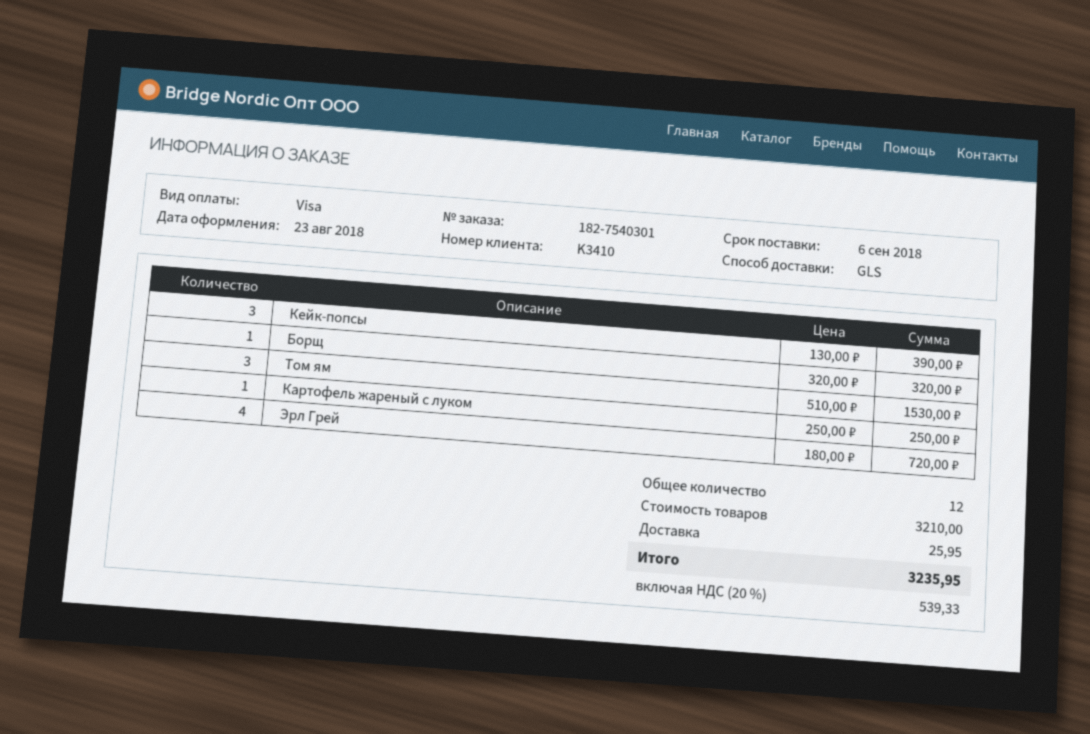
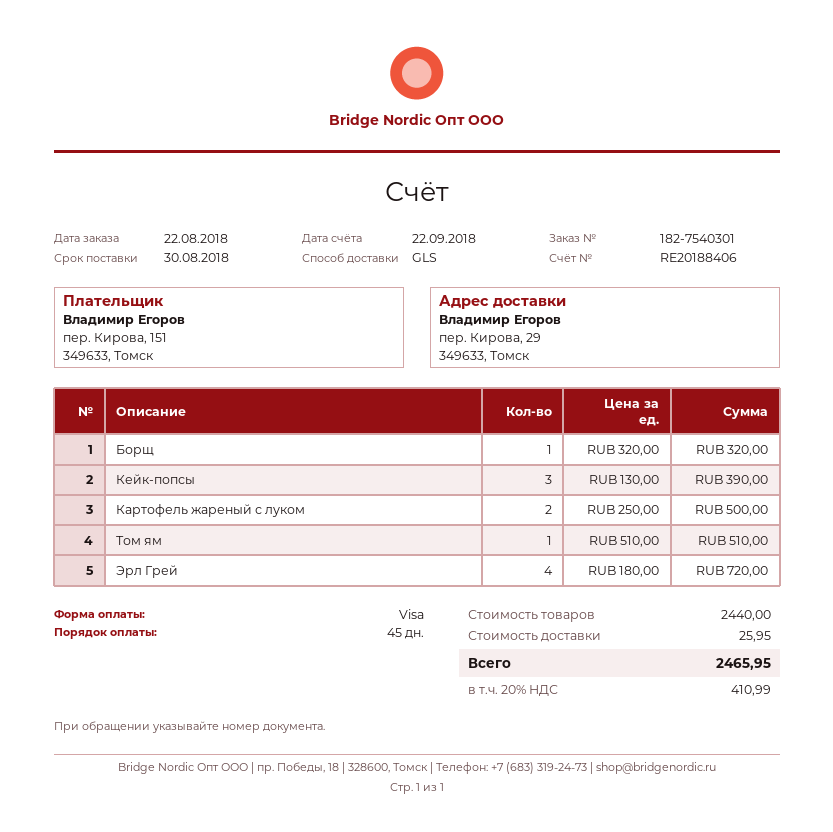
order date: 2018-08-23 -> 2018-08-22
delivery date: 2018-09-06 -> 2018-08-30
Том ям: 3 x 510.00 = 1530.00 -> 1 x 510.00 = 510.00
Картофель жареный с луком: 1 x 250.00 = 250.00 -> 2 x 250.00 = 500.00
subtotal: 3210.00 -> 2440.00
tax: 20% = 539.33 -> 20% = 410.99
total: 3235.95 -> 2465.95

